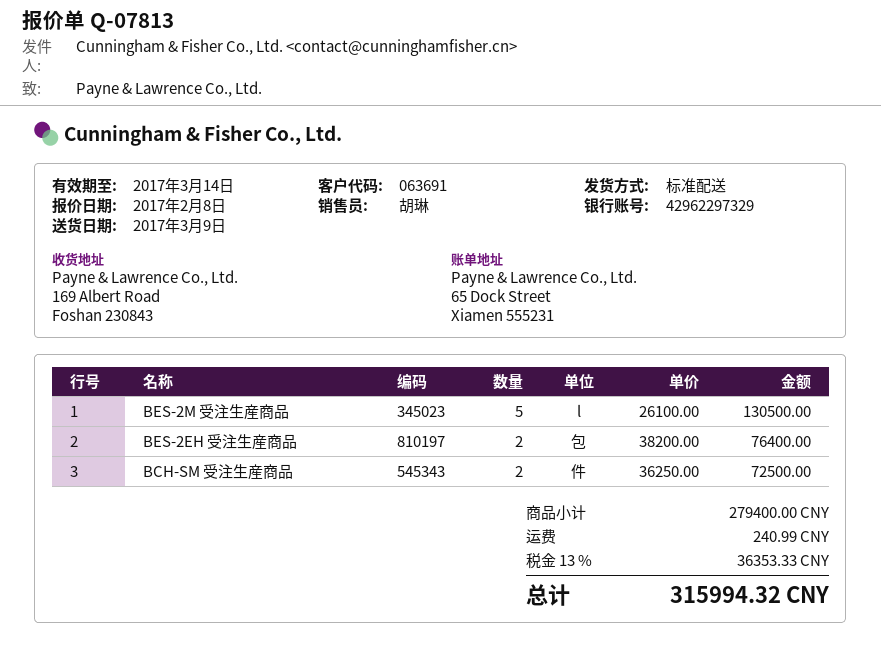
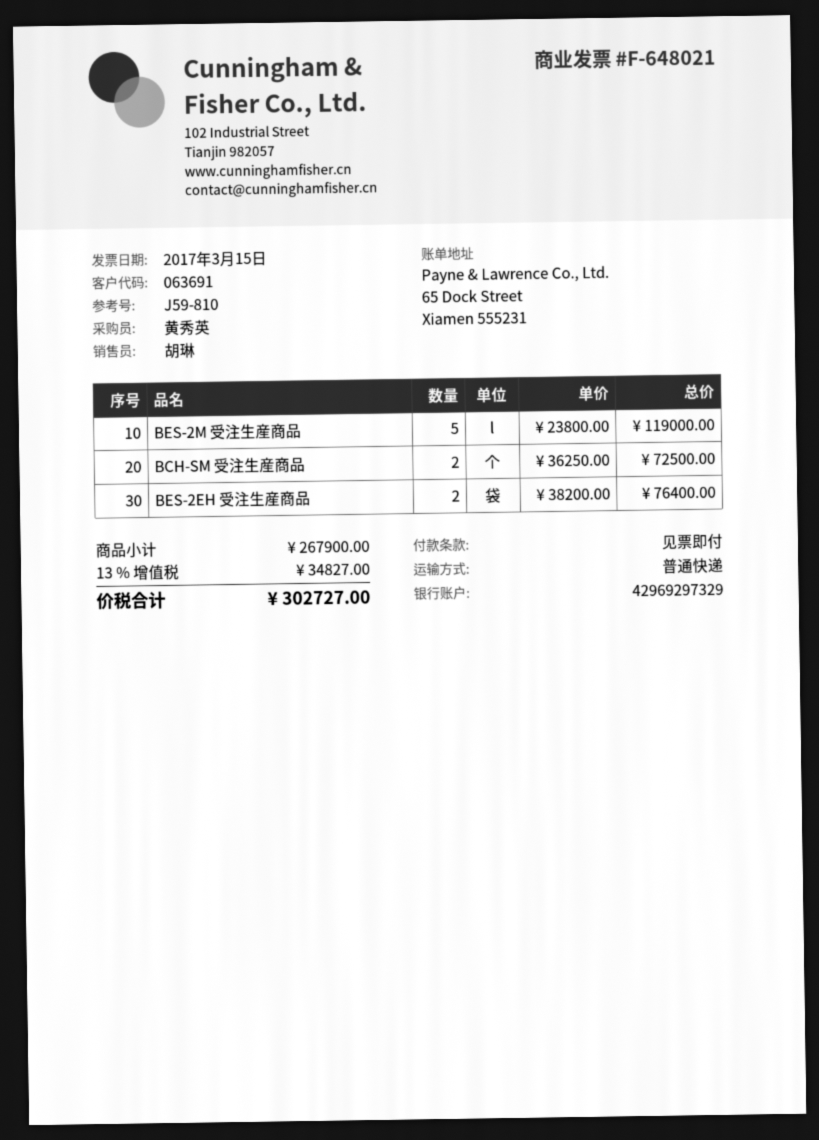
bank account: 42962297329 -> 42969297329
BES-2M 受注生産商品: 5 x 26100.00 = 130500.00 -> 5 x 23800.00 = 119000.00
subtotal: 279400.00 -> 267900.00
shipping: 240.99 -> none
tax: 13% = 36353.33 -> 13% = 34827.00
total: 315994.32 -> 302727.00

